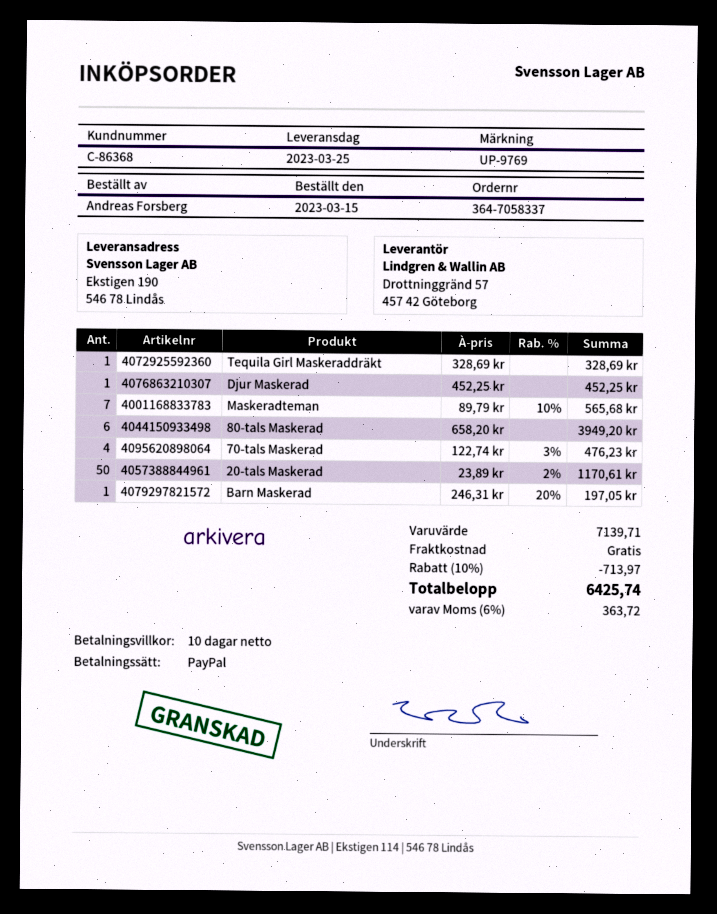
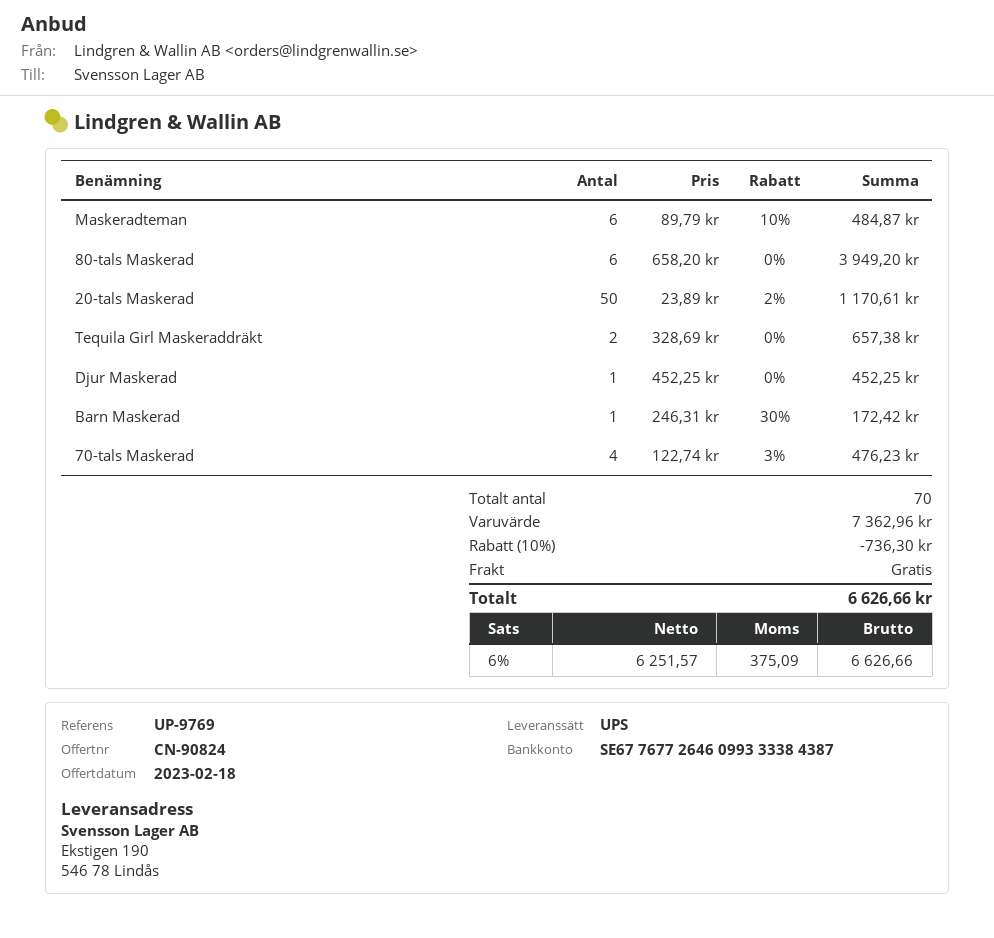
Tequila Girl Maskeraddräkt: 1 x 328.69 = 328.69 -> 2 x 328.69 = 657.38
Maskeradteman: 7 x 89.79 - 10% = 565.68 -> 6 x 89.79 - 10% = 484.87
Barn Maskerad: 1 x 246.31 - 20% = 197.05 -> 1 x 246.31 - 30% = 172.42
subtotal: 7139.71 -> 7362.96
discount: 10% = 713.97 -> 10% = 736.30
tax: 6% = 363.72 -> 6% = 375.09
total: 6425.74 -> 6626.66

